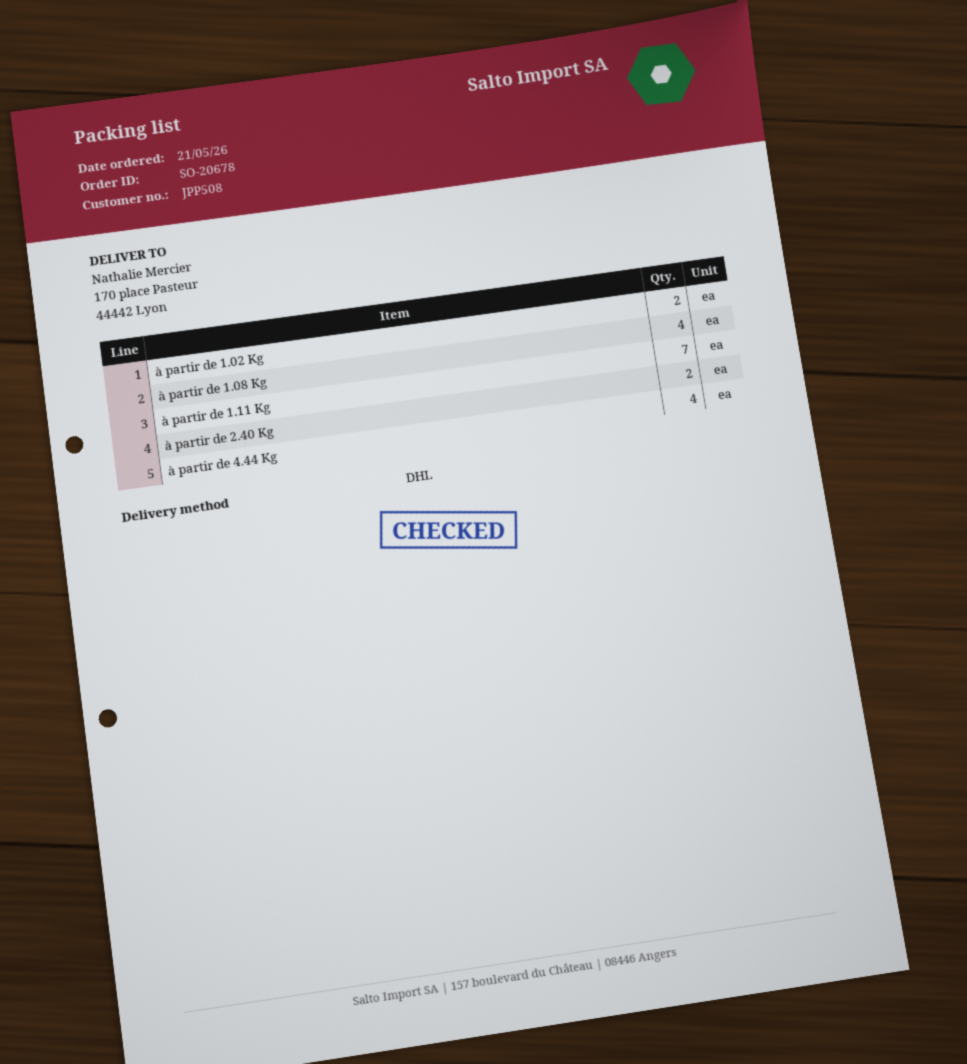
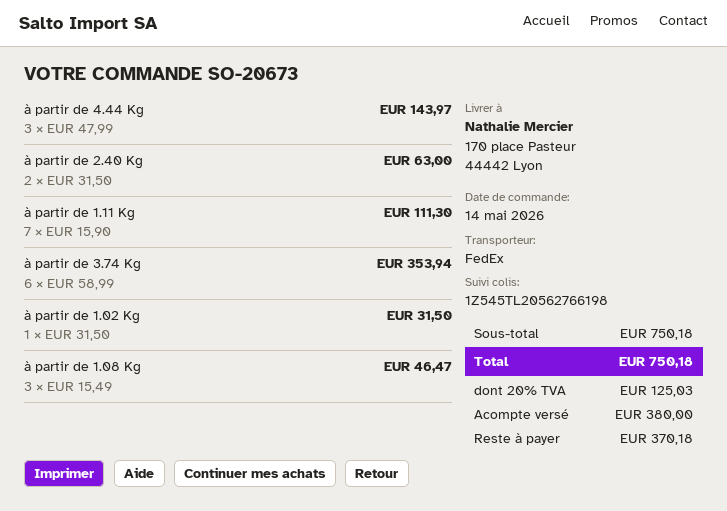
order number: SO-20678 -> SO-20673
order date: 2026-05-21 -> 2026-05-14
shipping method: DHL -> FedEx
à partir de 1.02 Kg: 2 -> 1
à partir de 1.08 Kg: 4 -> 3
à partir de 4.44 Kg: 4 -> 3
à partir de 3.74 Kg: none -> 6

